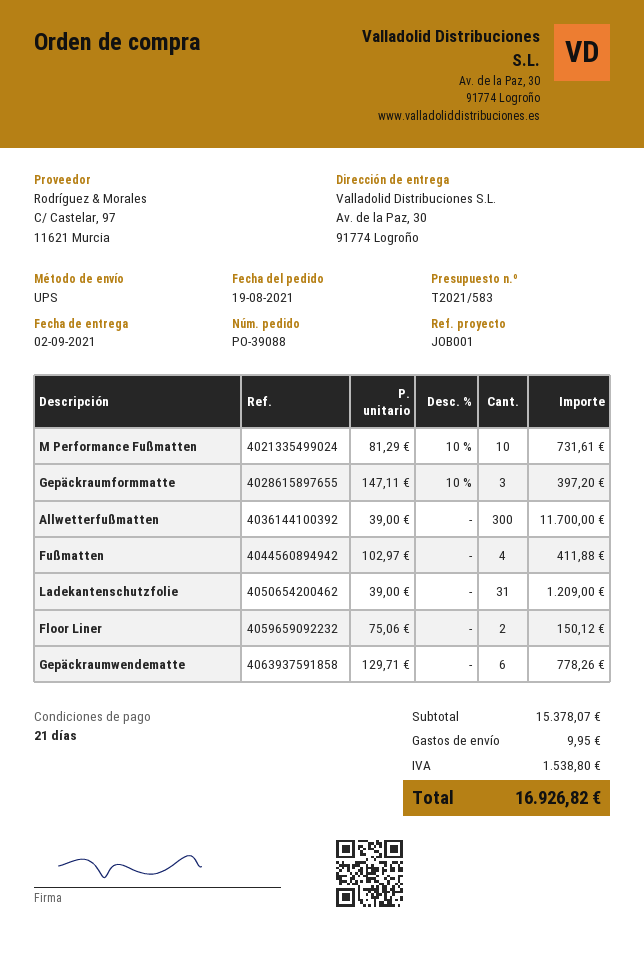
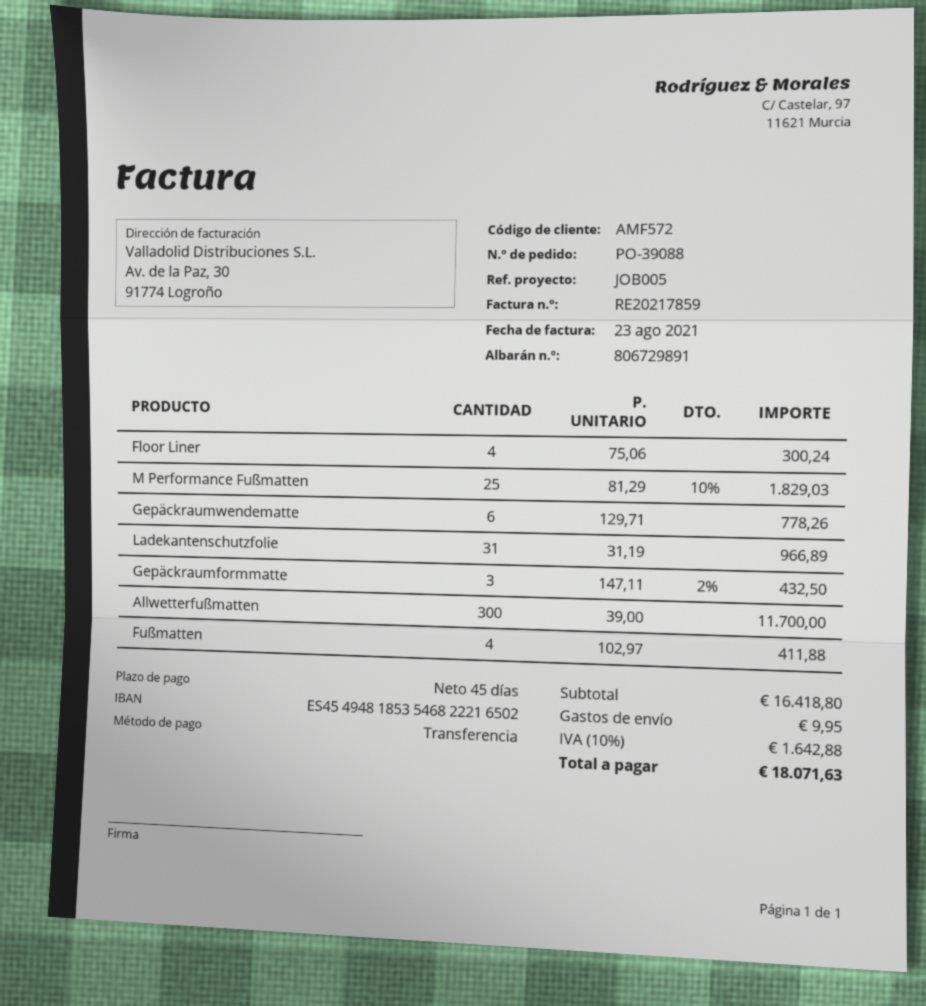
payment terms: 21 days -> 45 days
reference: JOB001 -> JOB005
M Performance Fußmatten: 10 x 81.29 - 10% = 731.61 -> 25 x 81.29 - 10% = 1829.03
Gepäckraumformmatte: 3 x 147.11 - 10% = 397.20 -> 3 x 147.11 - 2% = 432.50
Ladekantenschutzfolie: 31 x 39.00 = 1209.00 -> 31 x 31.19 = 966.89
Floor Liner: 2 x 75.06 = 150.12 -> 4 x 75.06 = 300.24
subtotal: 15378.07 -> 16418.80
tax: 1538.80 -> 1642.88
total: 16926.82 -> 18071.63

